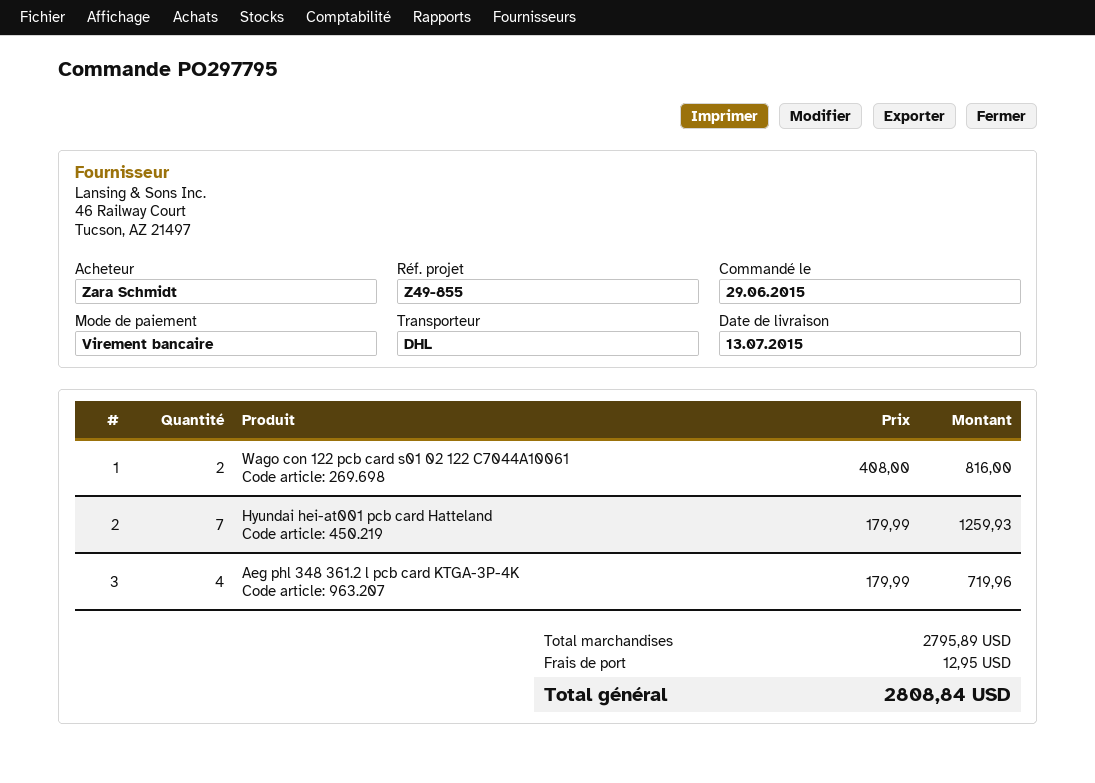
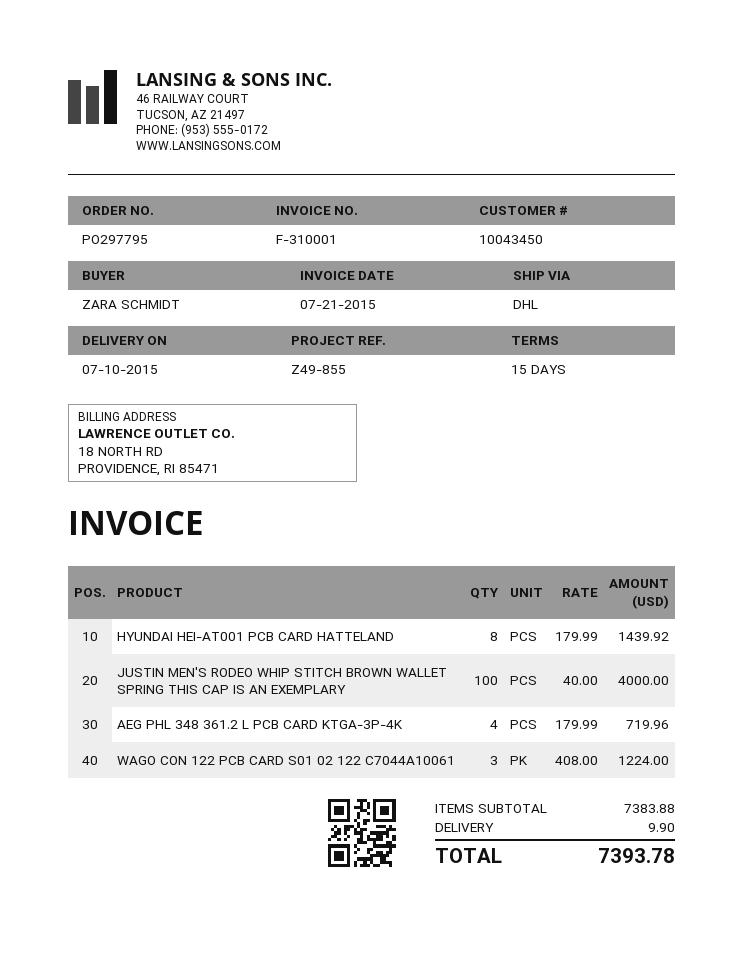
delivery date: 2015-07-13 -> 2015-07-10
Wago con 122 pcb card s01 02 122 C7044A10061: 2 x 408.00 = 816.00 -> 3 x 408.00 = 1224.00
Hyundai hei-at001 pcb card Hatteland: 7 x 179.99 = 1259.93 -> 8 x 179.99 = 1439.92
JUSTIN MEN'S RODEO WHIP STITCH BROWN WALLET SPRING THIS CAP IS AN EXEMPLARY: none -> 100 x 40.00 = 4000.00
subtotal: 2795.89 -> 7383.88
shipping: 12.95 -> 9.90
total: 2808.84 -> 7393.78

